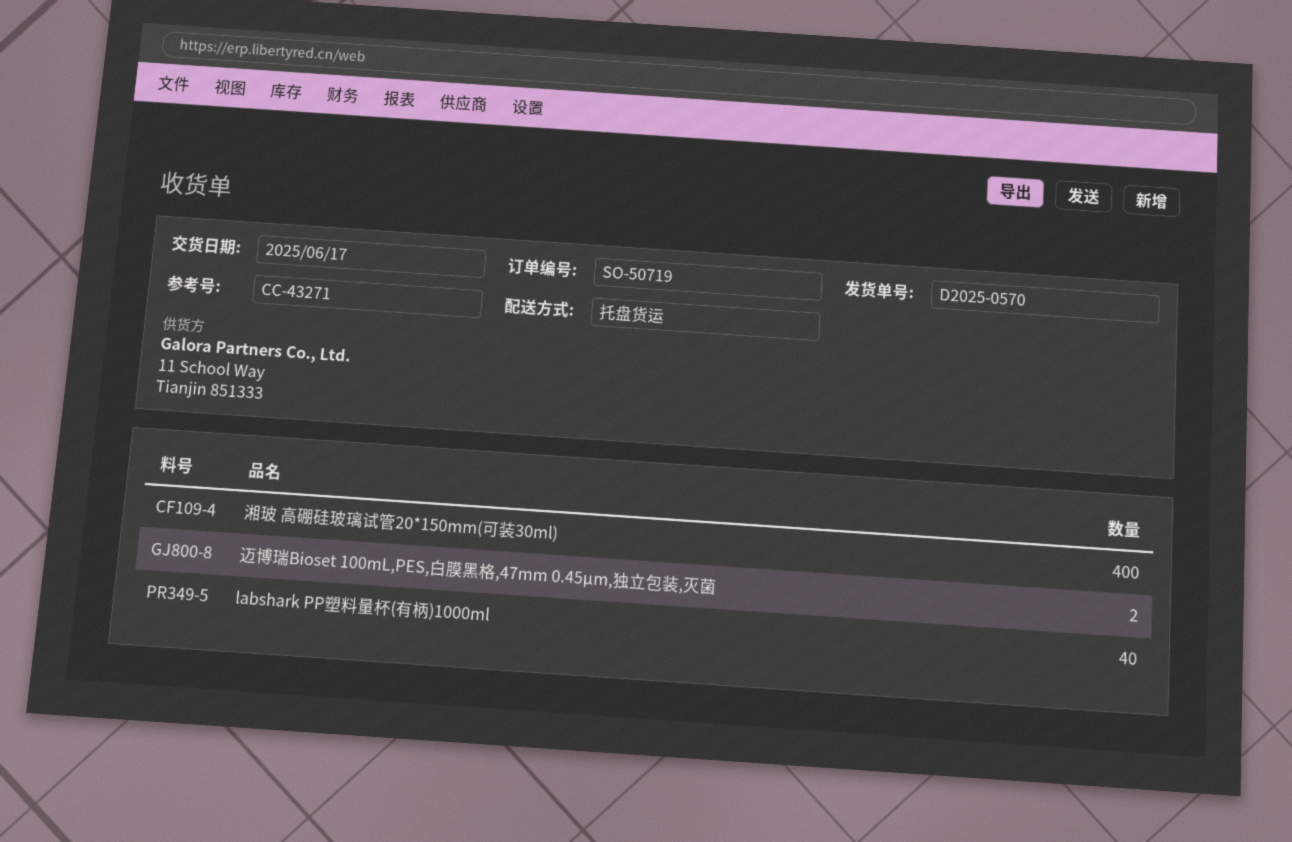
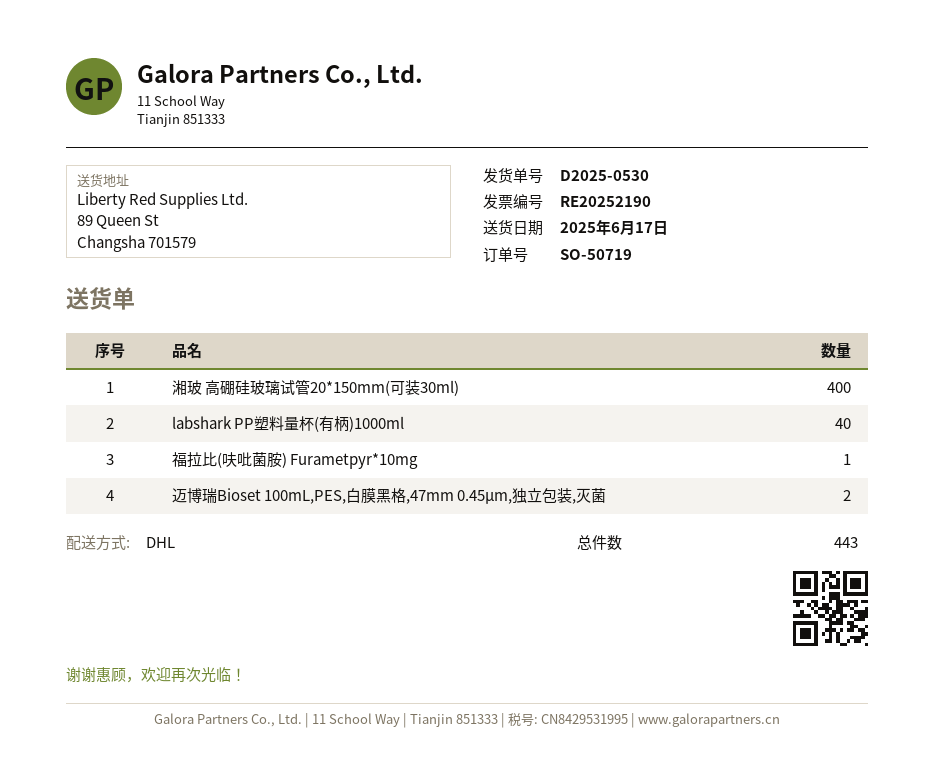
delivery note number: D2025-0570 -> D2025-0530
shipping method: pallet freight -> DHL
福拉比(呋吡菌胺) Furametpyr*10mg: none -> 1

